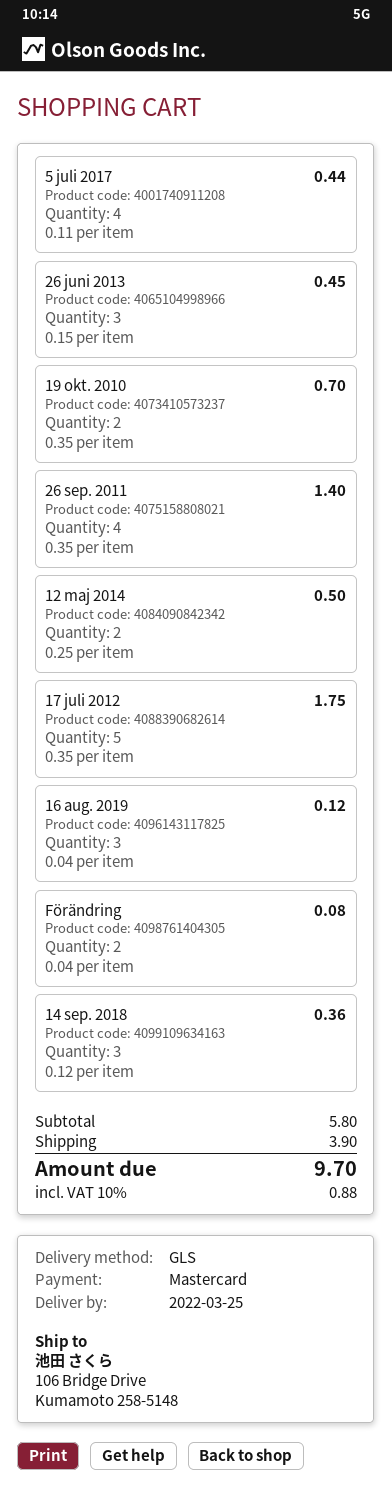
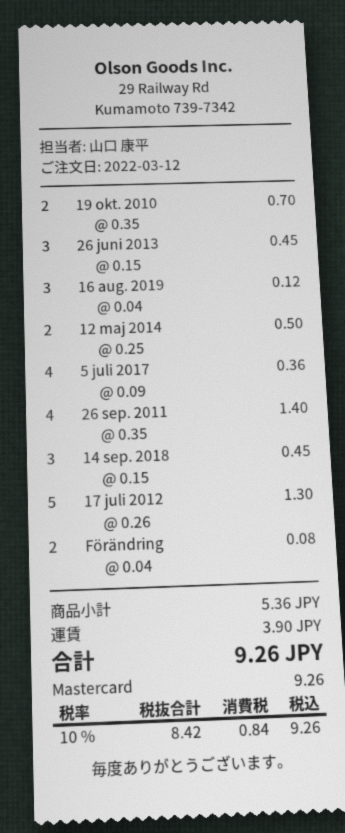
5 juli 2017: 4 x 0.11 = 0.44 -> 4 x 0.09 = 0.36
17 juli 2012: 5 x 0.35 = 1.75 -> 5 x 0.26 = 1.30
14 sep. 2018: 3 x 0.12 = 0.36 -> 3 x 0.15 = 0.45
subtotal: 5.80 -> 5.36
tax: 10% = 0.88 -> 10% = 0.84
total: 9.70 -> 9.26

